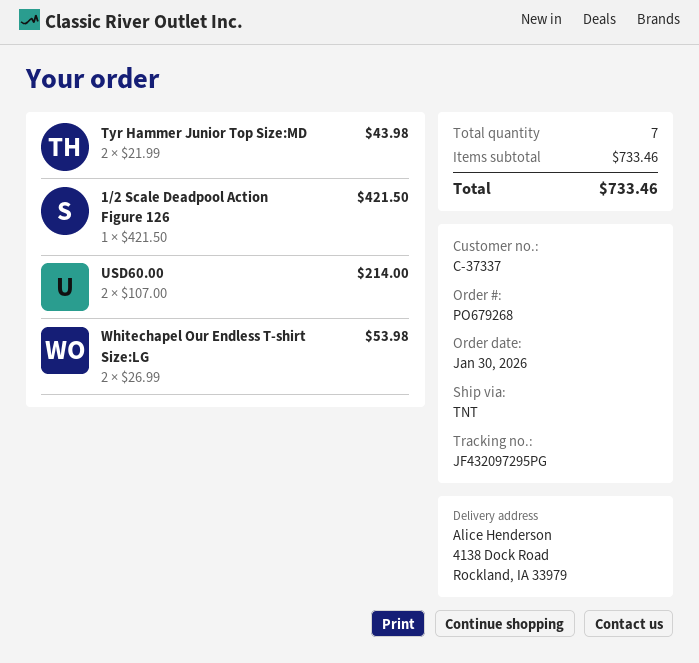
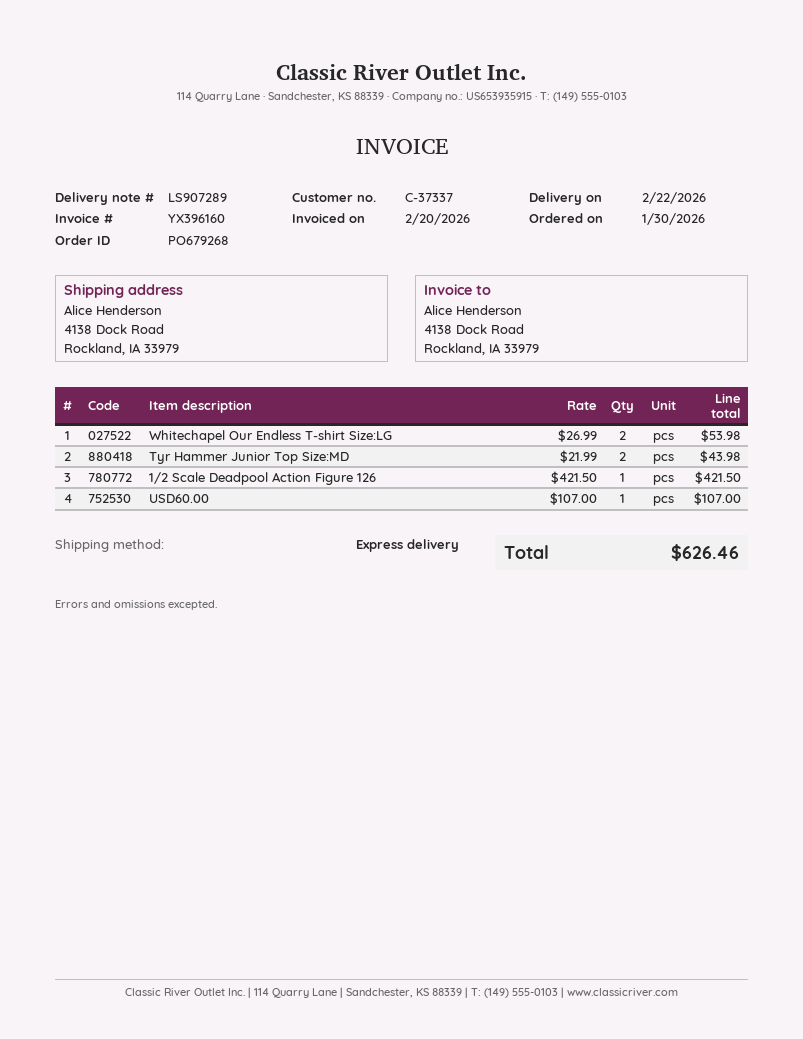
shipping method: TNT -> express
USD60.00: 2 x 107.00 = 214.00 -> 1 x 107.00 = 107.00
total: 733.46 -> 626.46

